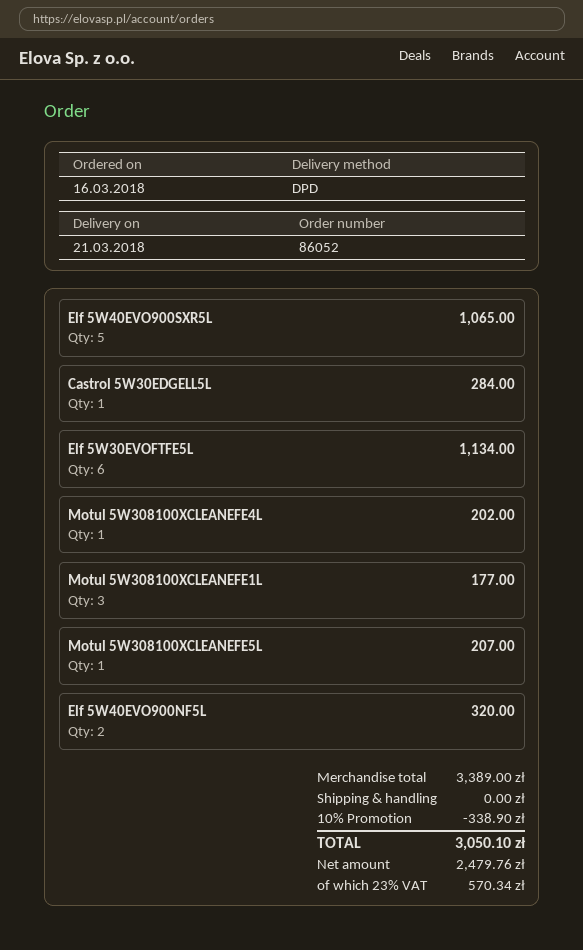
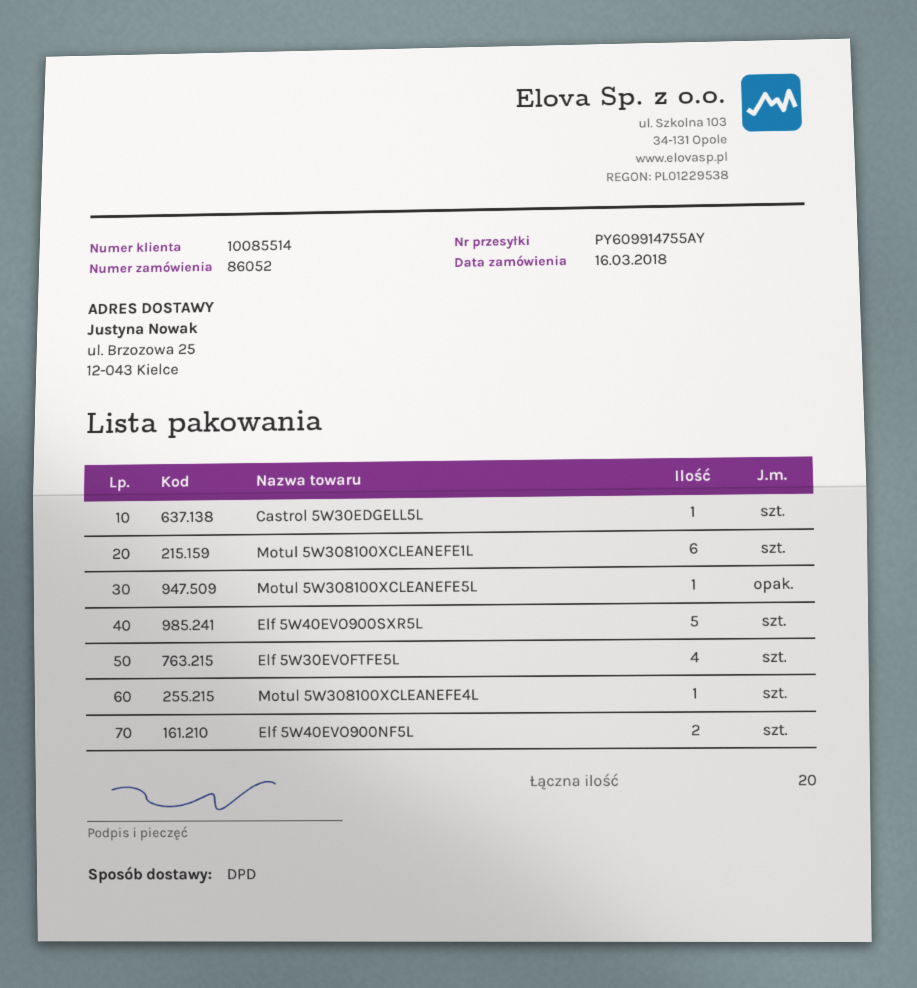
Elf 5W30EVOFTFE5L: 6 -> 4
Motul 5W308100XCLEANEFE1L: 3 -> 6

